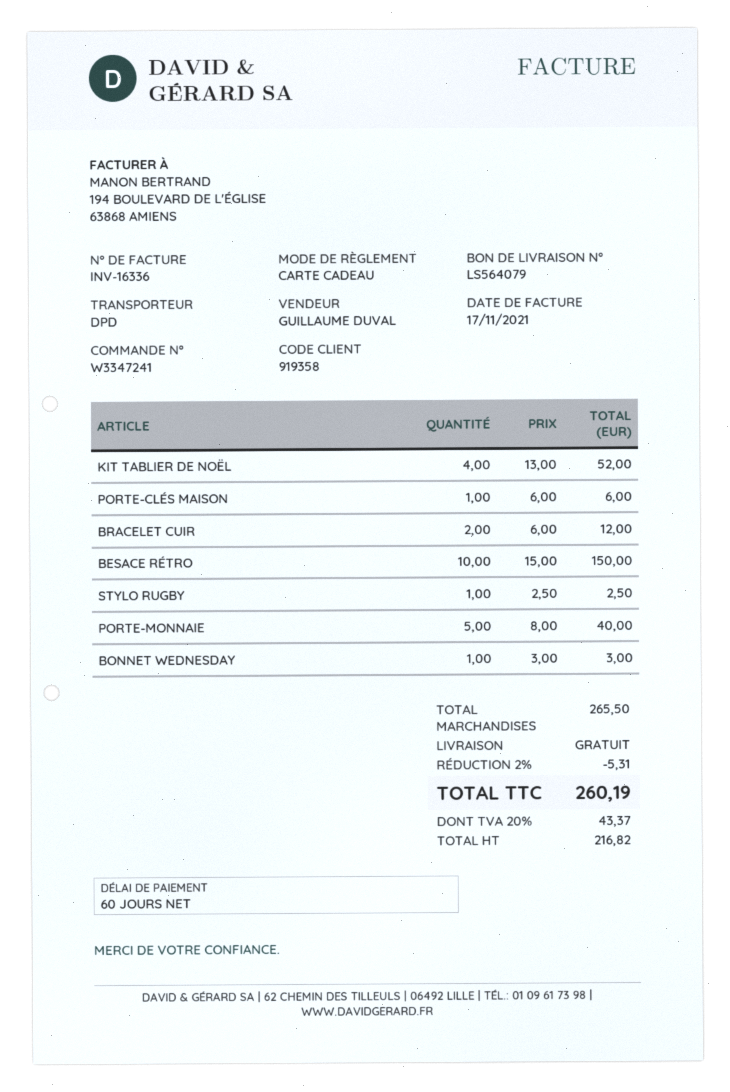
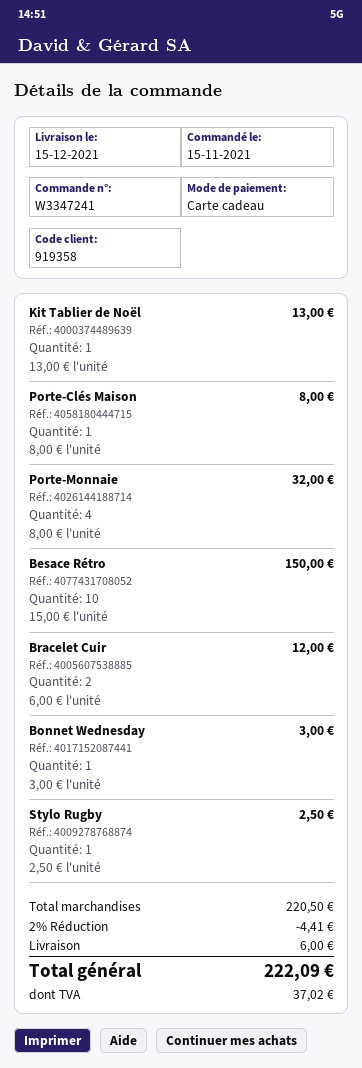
KIT TABLIER DE NOËL: 4 x 13.00 = 52.00 -> 1 x 13.00 = 13.00
PORTE-CLÉS MAISON: 1 x 6.00 = 6.00 -> 1 x 8.00 = 8.00
PORTE-MONNAIE: 5 x 8.00 = 40.00 -> 4 x 8.00 = 32.00
subtotal: 265.50 -> 220.50
discount: 2% = 5.31 -> 2% = 4.41
shipping: 0.00 -> 6.00
tax: 43.37 -> 37.02
total: 260.19 -> 222.09

